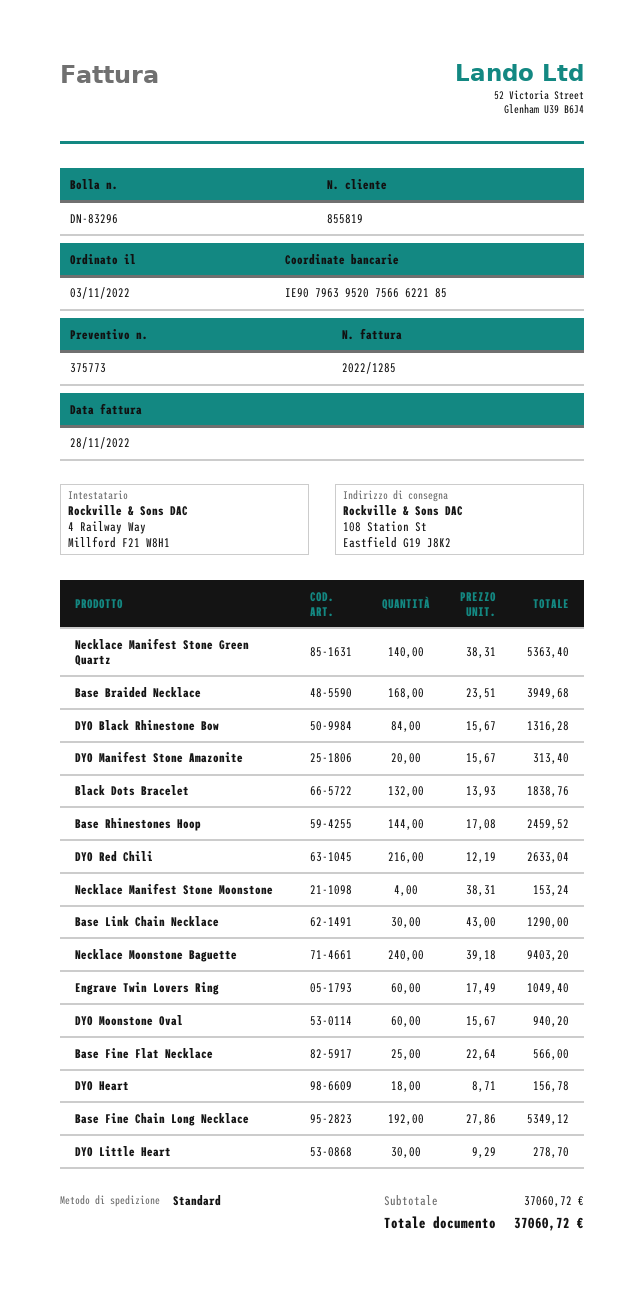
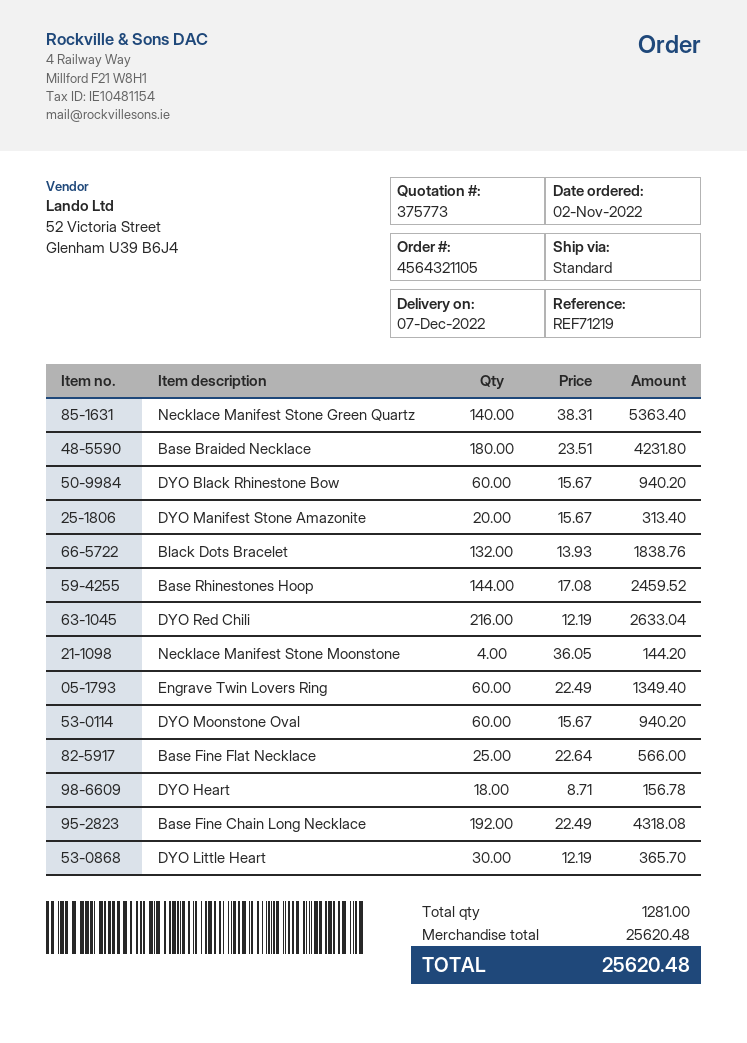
order date: 2022-11-03 -> 2022-11-02
Base Braided Necklace: 168 x 23.51 = 3949.68 -> 180 x 23.51 = 4231.80
DYO Black Rhinestone Bow: 84 x 15.67 = 1316.28 -> 60 x 15.67 = 940.20
Necklace Manifest Stone Moonstone: 4 x 38.31 = 153.24 -> 4 x 36.05 = 144.20
Base Link Chain Necklace: 30 x 43.00 = 1290.00 -> none
Necklace Moonstone Baguette: 240 x 39.18 = 9403.20 -> none
Engrave Twin Lovers Ring: 60 x 17.49 = 1049.40 -> 60 x 22.49 = 1349.40
Base Fine Chain Long Necklace: 192 x 27.86 = 5349.12 -> 192 x 22.49 = 4318.08
DYO Little Heart: 30 x 9.29 = 278.70 -> 30 x 12.19 = 365.70
subtotal: 37060.72 -> 25620.48
total: 37060.72 -> 25620.48

